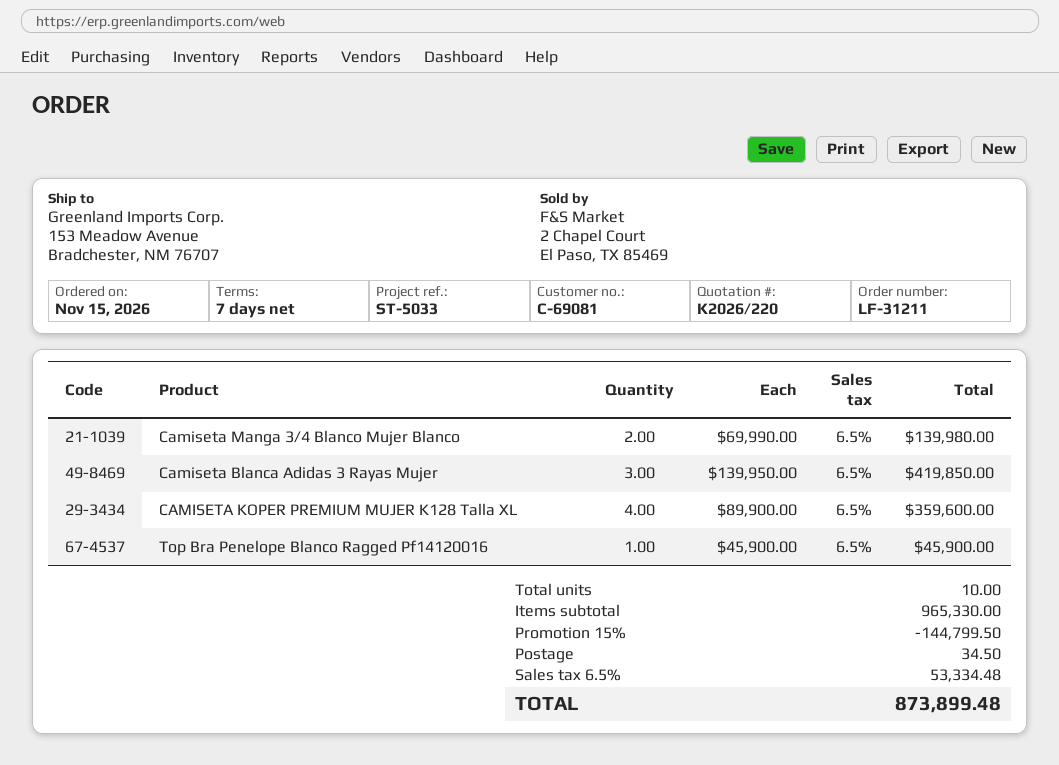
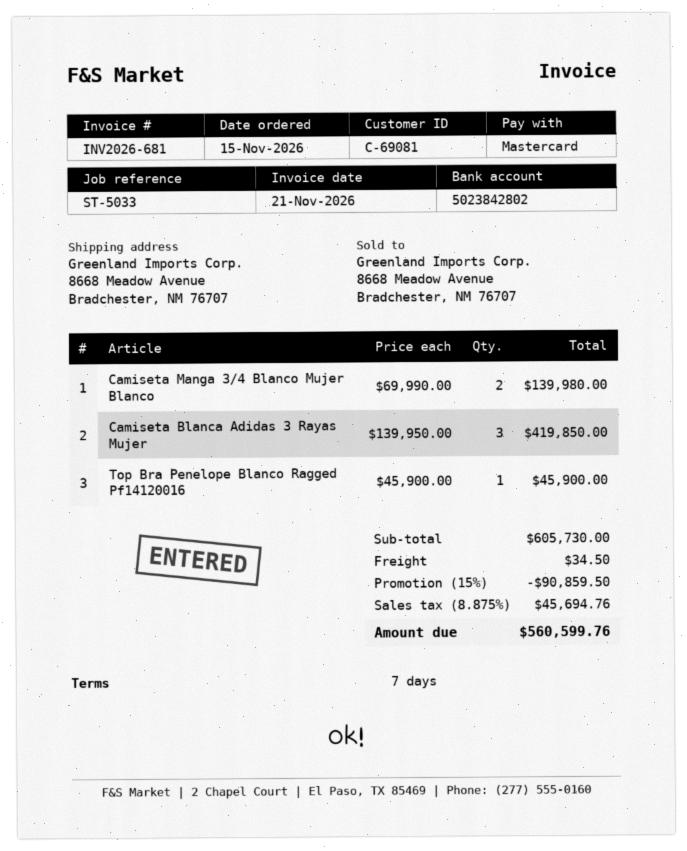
ship to: 153 Meadow Avenue, Bradchester, NM 76707 -> 8668 Meadow Avenue, Bradchester, NM 76707
CAMISETA KOPER PREMIUM MUJER K128 Talla XL: 4 x 89900.00 = 359600.00 -> none
subtotal: 965330.00 -> 605730.00
discount: 15% = 144799.50 -> 15% = 90859.50
tax: 6.5% = 53334.48 -> 8.875% = 45694.76
total: 873899.48 -> 560599.76

